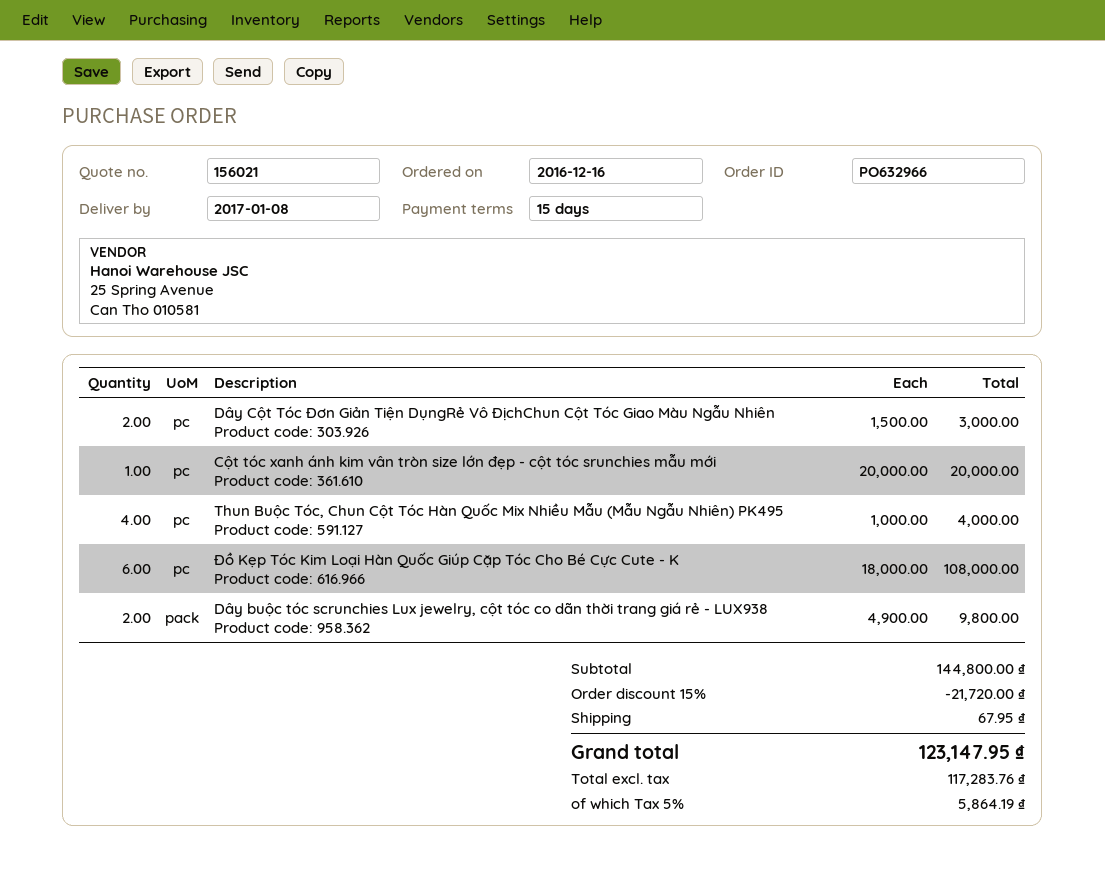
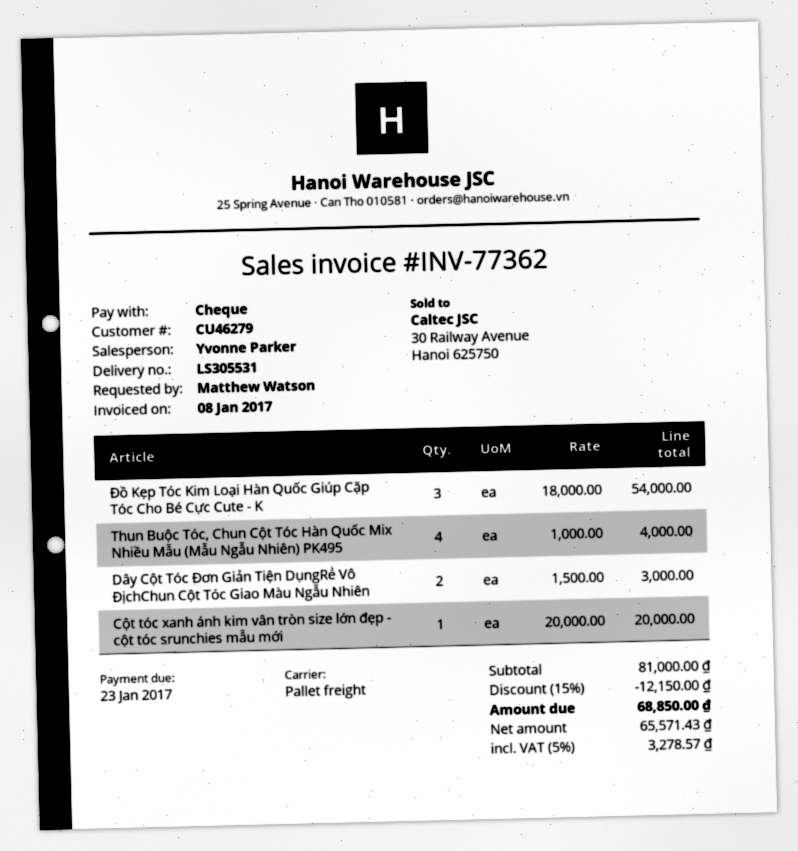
Đồ Kẹp Tóc Kim Loại Hàn Quốc Giúp Cặp Tóc Cho Bé Cực Cute - K: 6 x 18000.00 = 108000.00 -> 3 x 18000.00 = 54000.00
Dây buộc tóc scrunchies Lux jewelry, cột tóc co dãn thời trang giá rẻ - LUX938: 2 x 4900.00 = 9800.00 -> none
subtotal: 144800.00 -> 81000.00
discount: 15% = 21720.00 -> 15% = 12150.00
shipping: 67.95 -> none
net: 117283.76 -> 65571.43
tax: 5% = 5864.19 -> 5% = 3278.57
total: 123147.95 -> 68850.00

